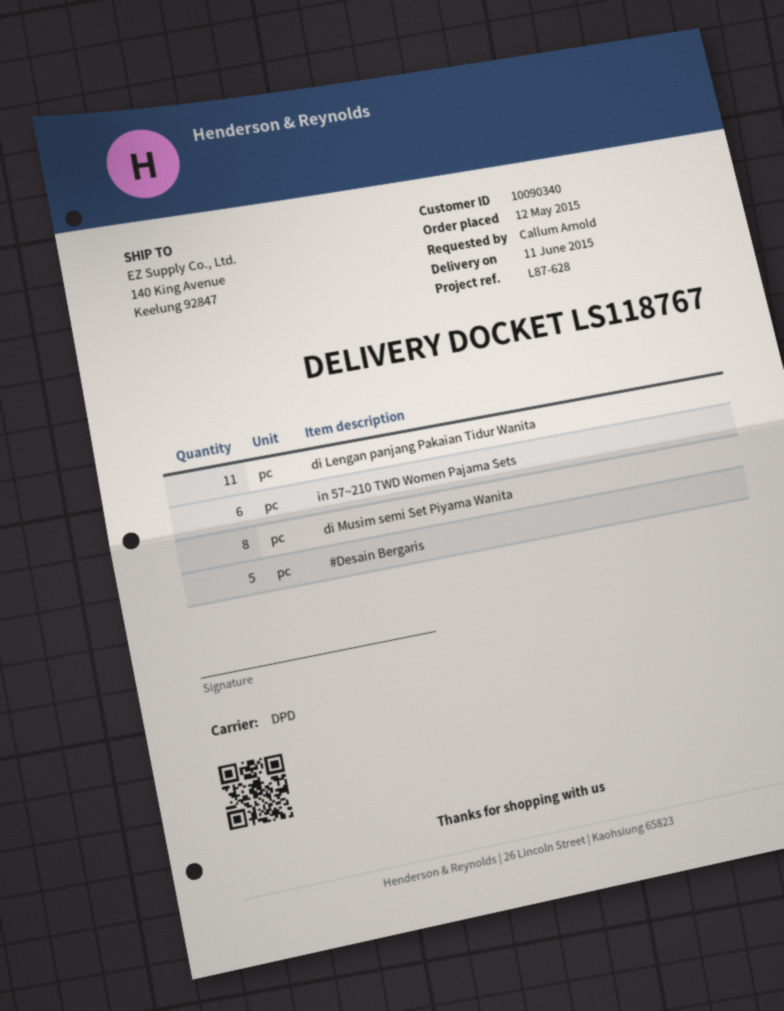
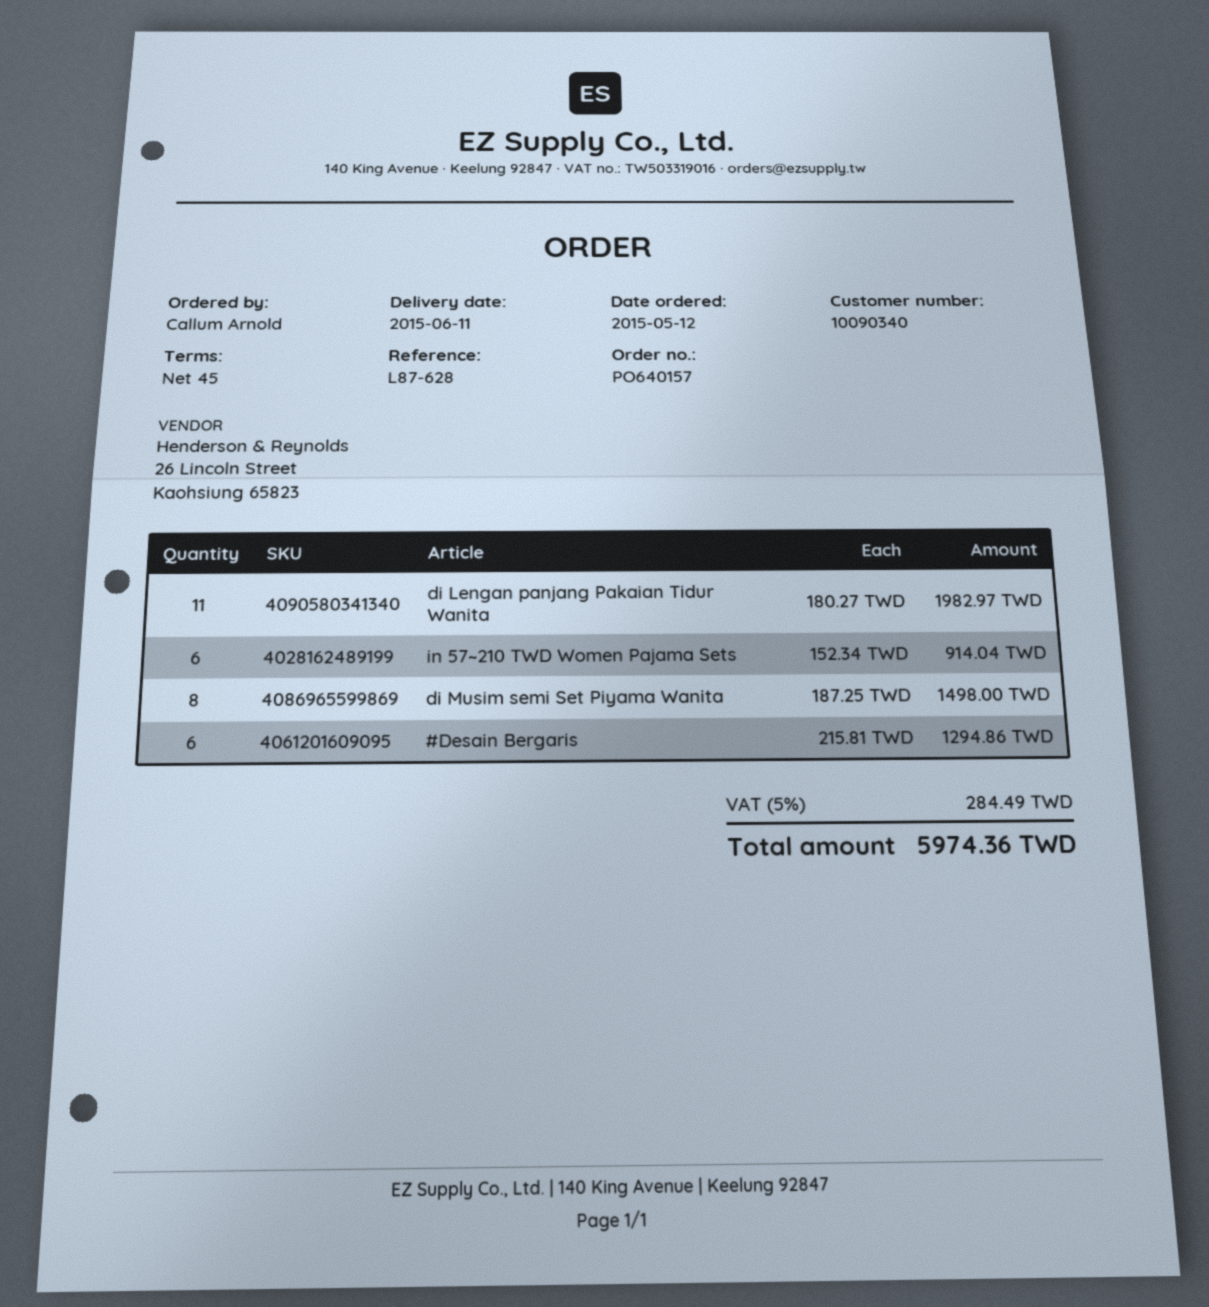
#Desain Bergaris: 5 -> 6

